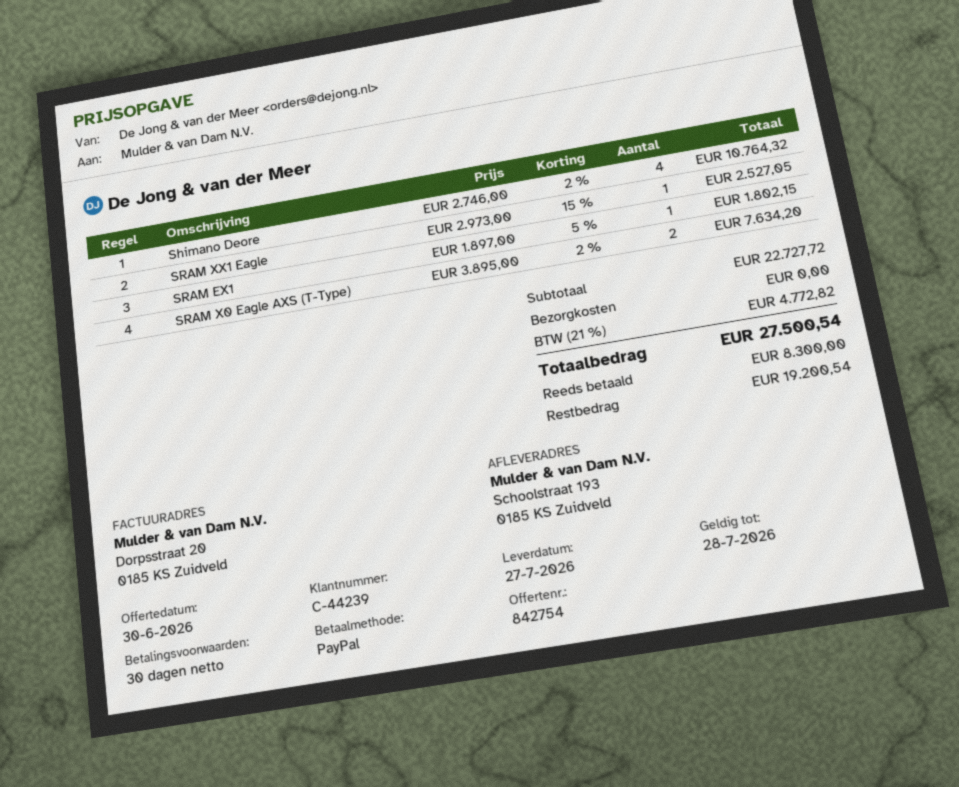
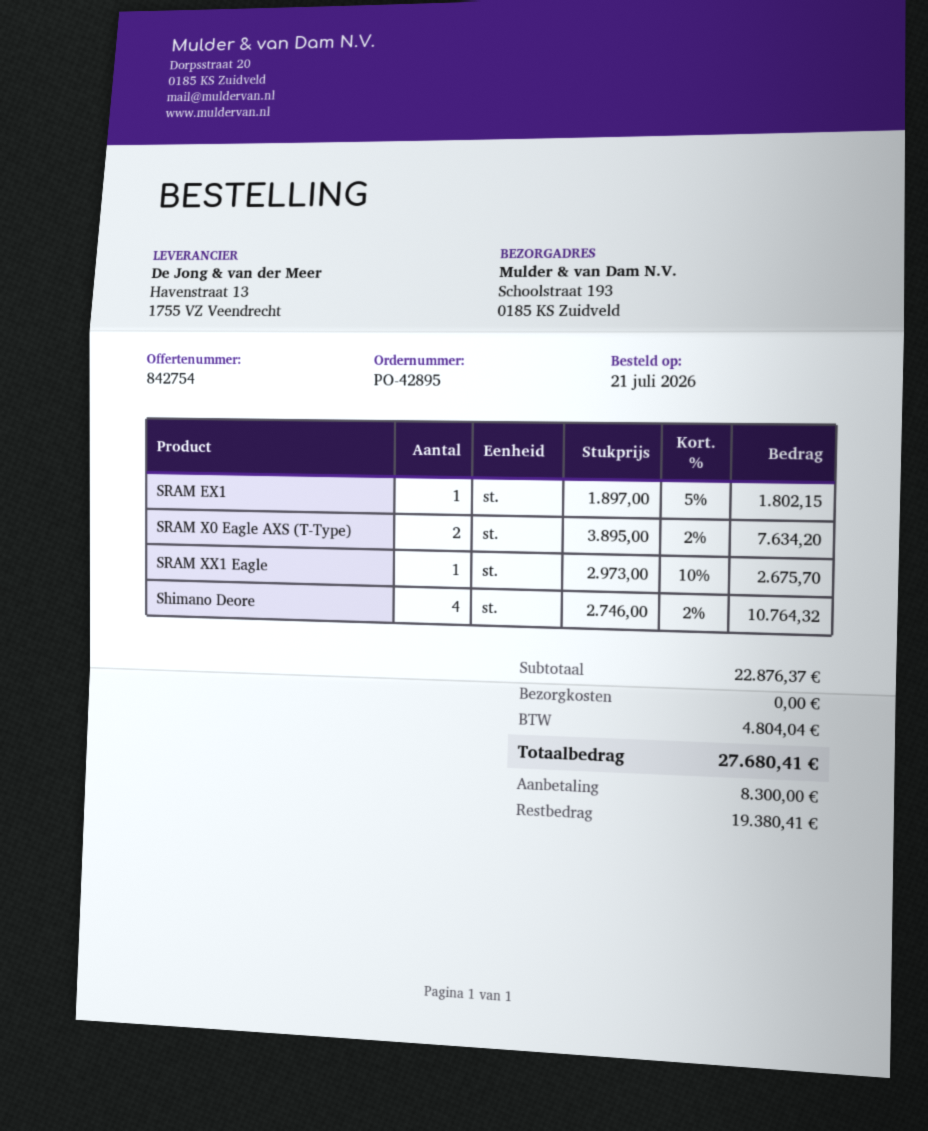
SRAM XX1 Eagle: 1 x 2973.00 - 15% = 2527.05 -> 1 x 2973.00 - 10% = 2675.70
subtotal: 22727.72 -> 22876.37
tax: 4772.82 -> 4804.04
total: 27500.54 -> 27680.41
balance: 19200.54 -> 19380.41

